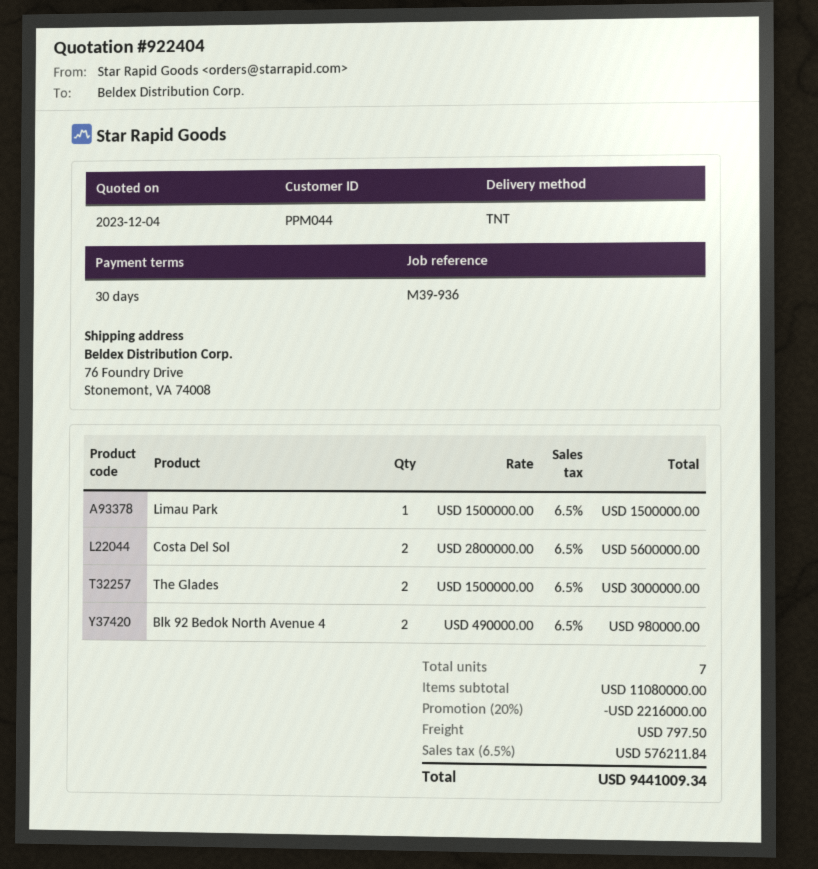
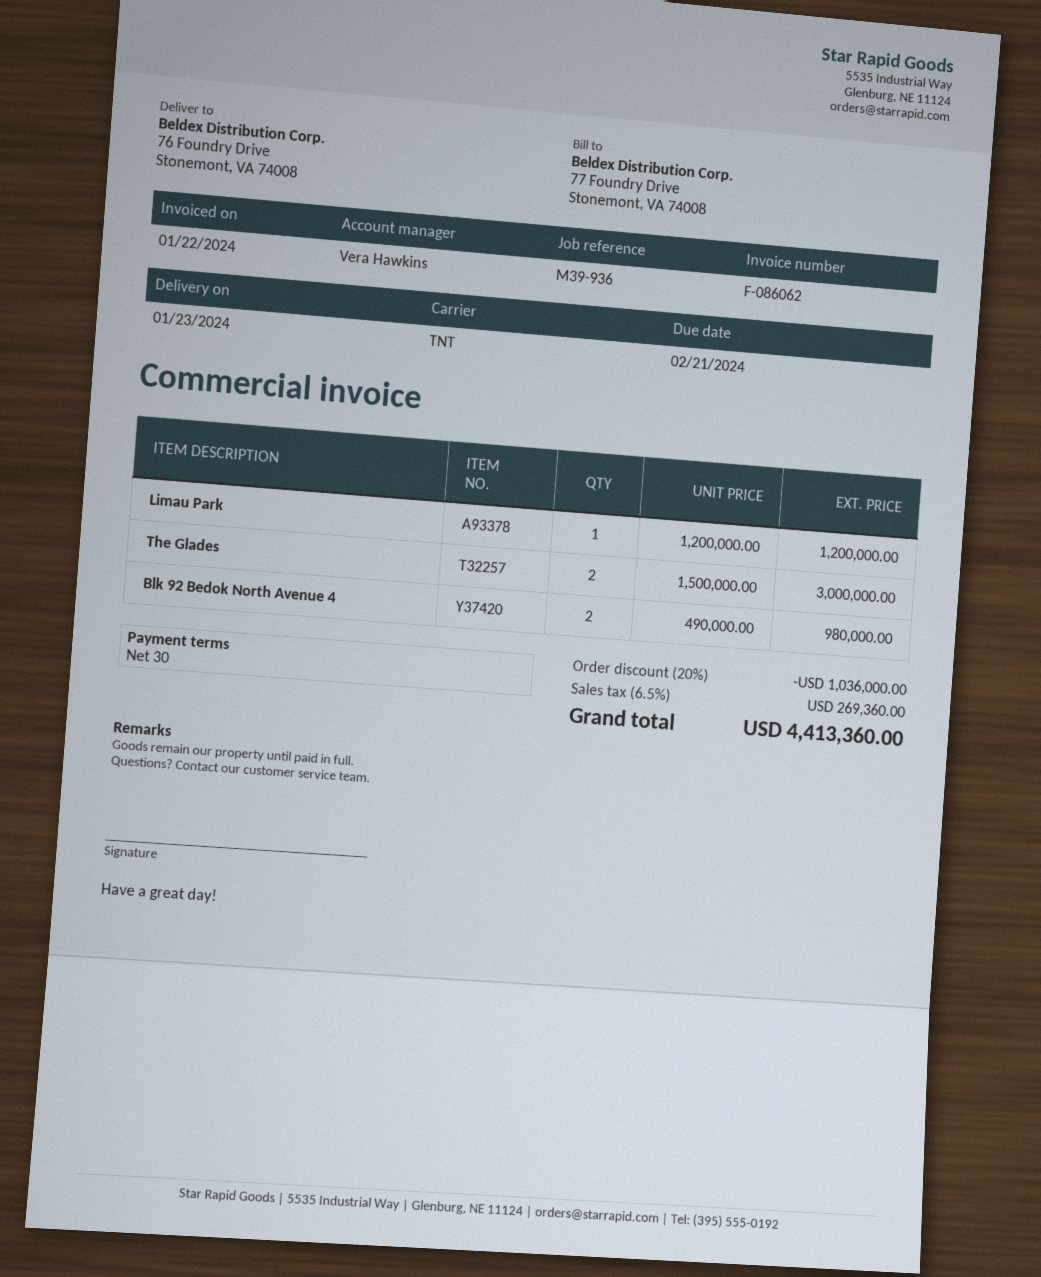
Limau Park: 1 x 1500000.00 = 1500000.00 -> 1 x 1200000.00 = 1200000.00
Costa Del Sol: 2 x 2800000.00 = 5600000.00 -> none
discount: 20% = 2216000.00 -> 20% = 1036000.00
shipping: 797.50 -> none
tax: 6.5% = 576211.84 -> 6.5% = 269360.00
total: 9441009.34 -> 4413360.00

